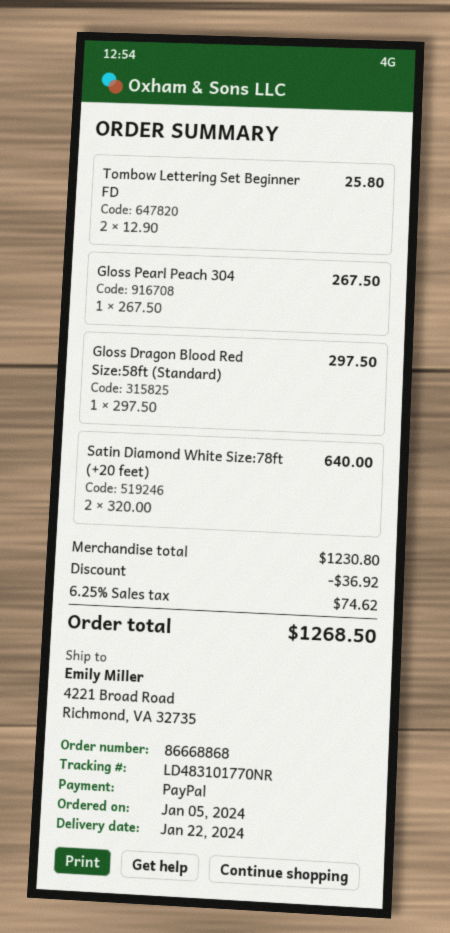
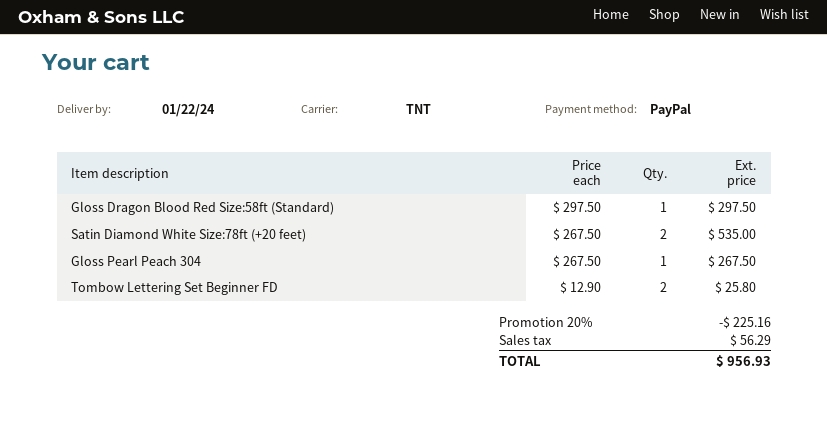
Satin Diamond White Size:78ft (+20 feet): 2 x 320.00 = 640.00 -> 2 x 267.50 = 535.00
discount: 36.92 -> 225.16
tax: 74.62 -> 56.29
total: 1268.50 -> 956.93

